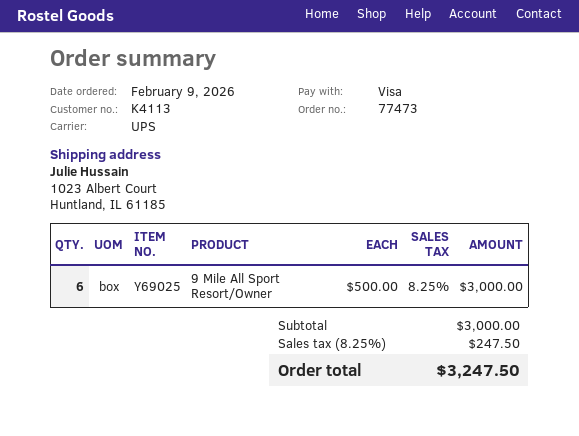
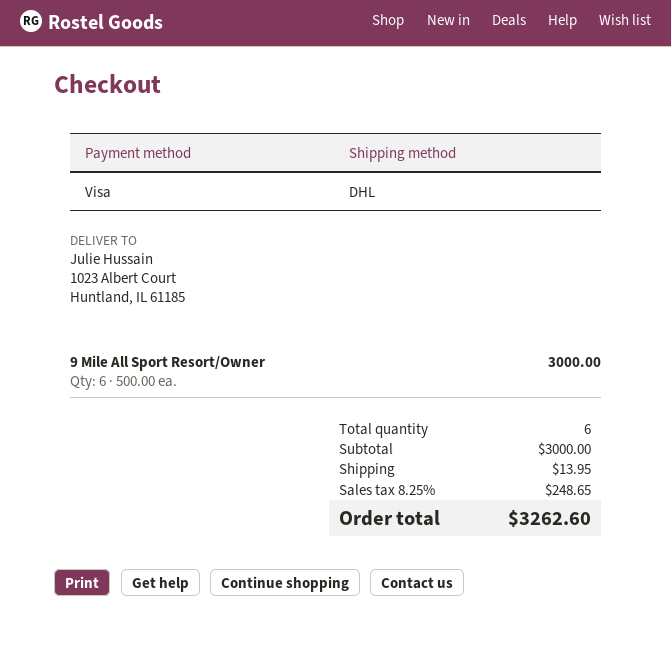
shipping method: UPS -> DHL
shipping: none -> 13.95
tax: 8.25% = 247.50 -> 8.25% = 248.65
total: 3247.50 -> 3262.60

